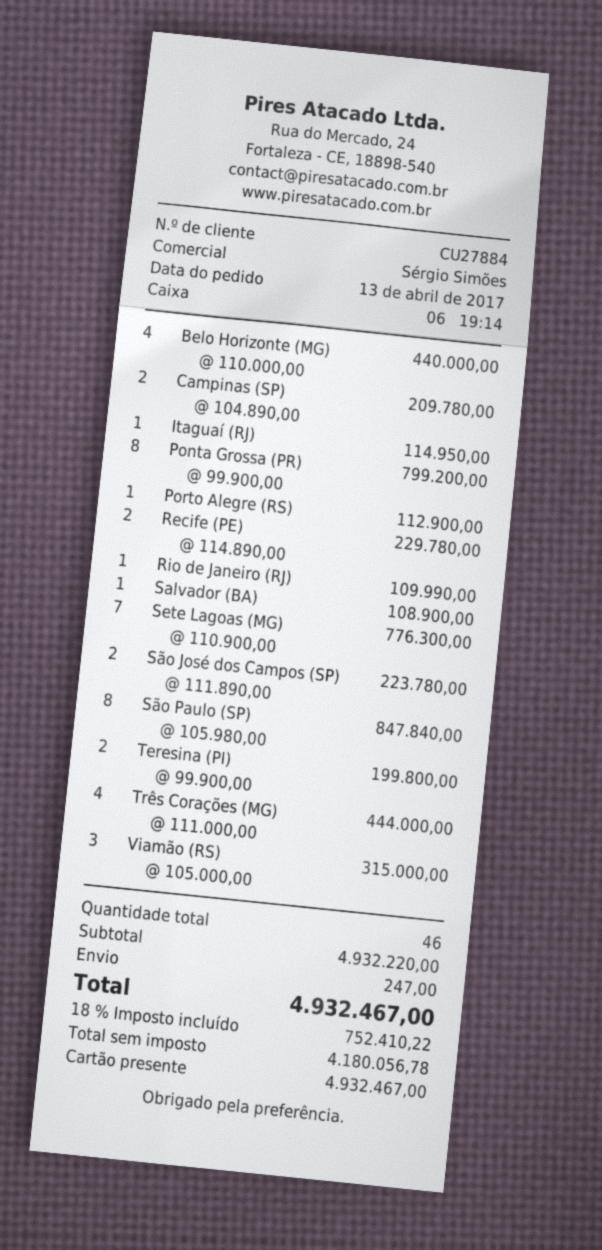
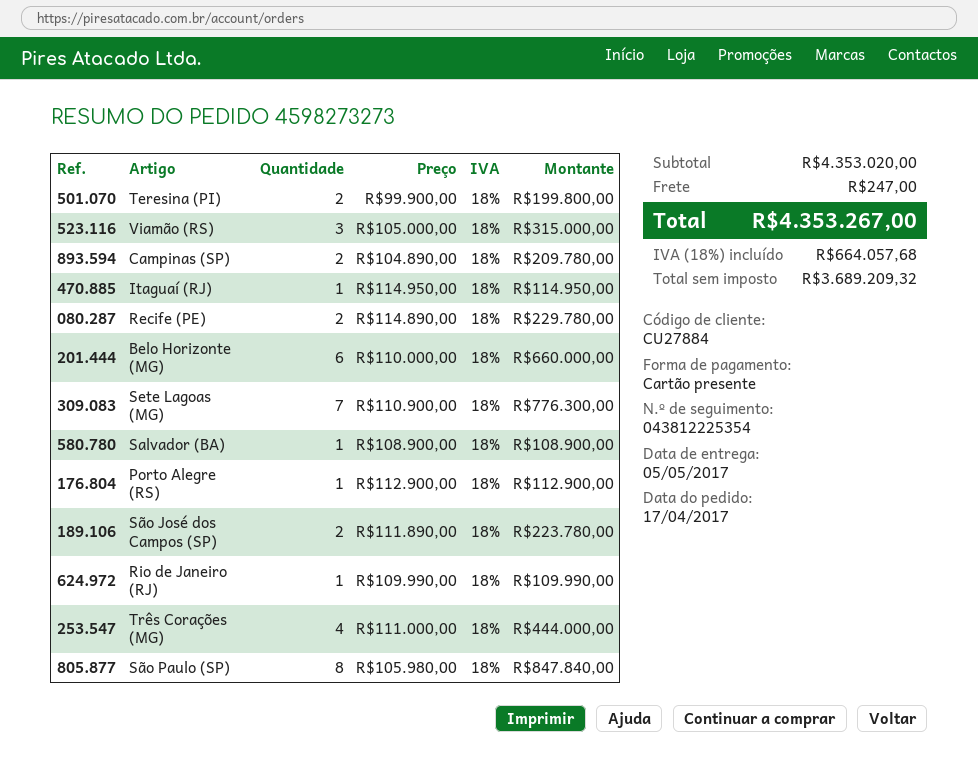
order date: 2017-04-13 -> 2017-04-17
Belo Horizonte (MG): 4 x 110000.00 = 440000.00 -> 6 x 110000.00 = 660000.00
Ponta Grossa (PR): 8 x 99900.00 = 799200.00 -> none
subtotal: 4932220.00 -> 4353020.00
net: 4180056.78 -> 3689209.32
tax: 18% = 752410.22 -> 18% = 664057.68
total: 4932467.00 -> 4353267.00

